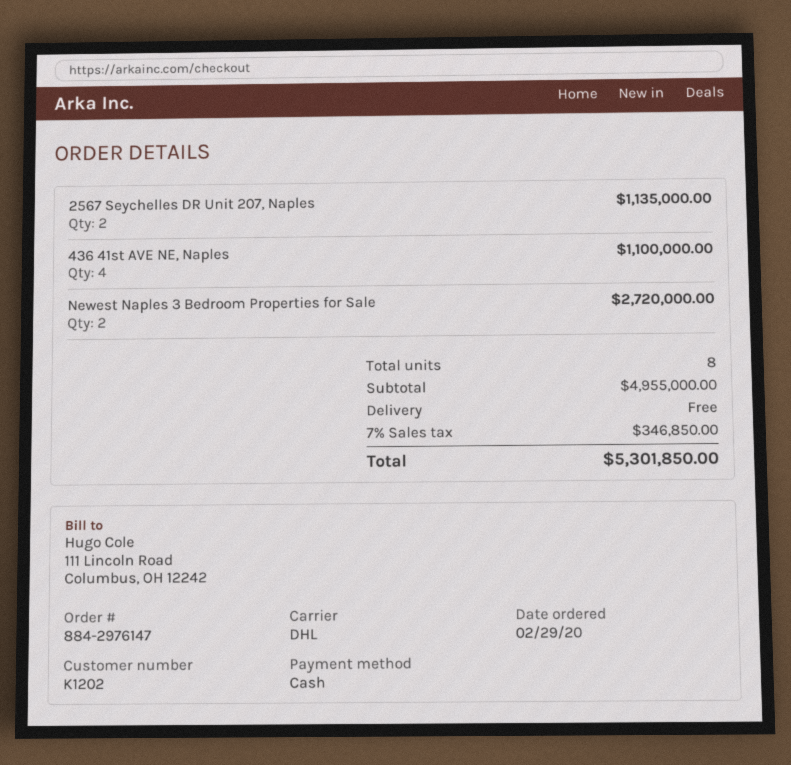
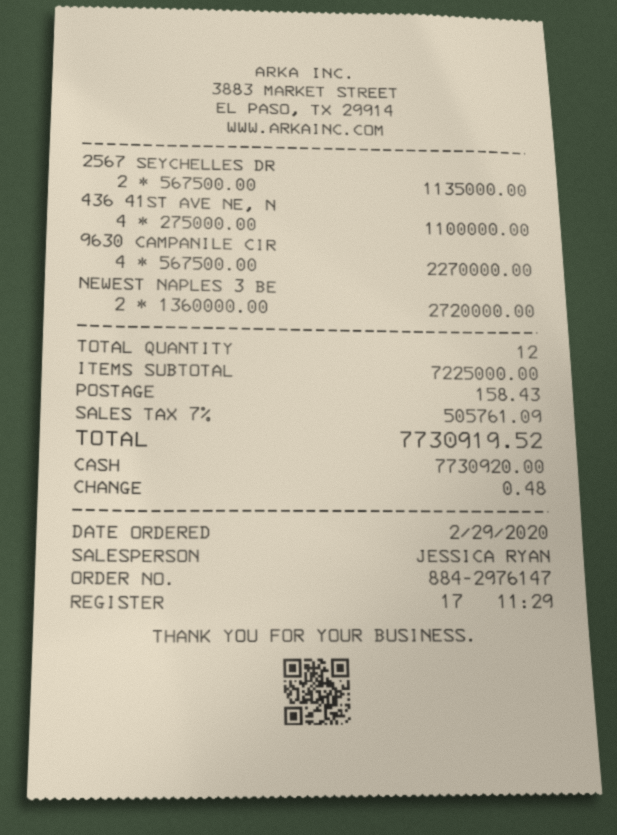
9630 CAMPANILE CIR: none -> 4 for 2270000.00
total quantity: 8 -> 12
subtotal: 4955000.00 -> 7225000.00
shipping: 0.00 -> 158.43
tax: 7% = 346850.00 -> 7% = 505761.09
total: 5301850.00 -> 7730919.52

